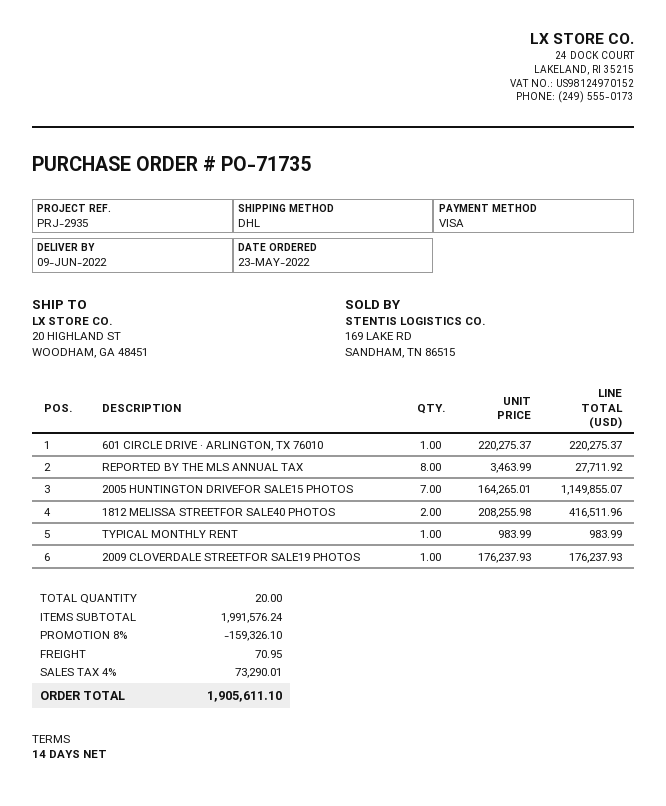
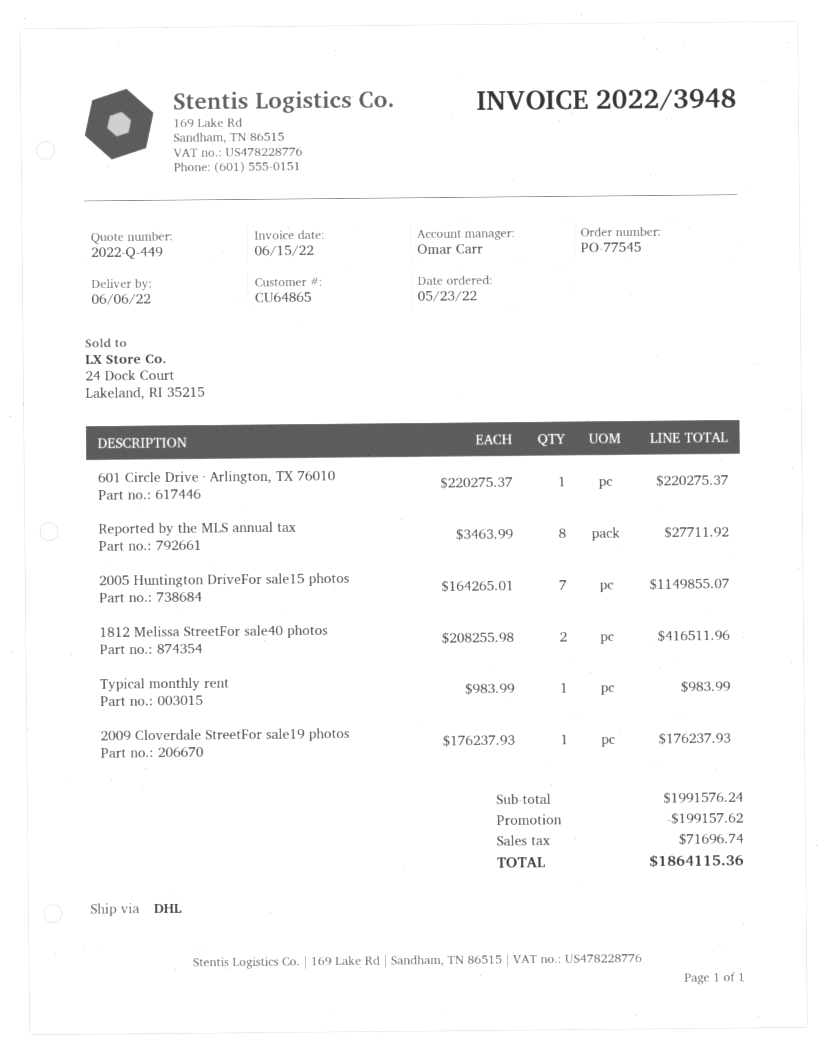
order number: PO-71735 -> PO-77545
delivery date: 2022-06-09 -> 2022-06-06
discount: 159326.10 -> 199157.62
shipping: 70.95 -> none
tax: 73290.01 -> 71696.74
total: 1905611.10 -> 1864115.36

